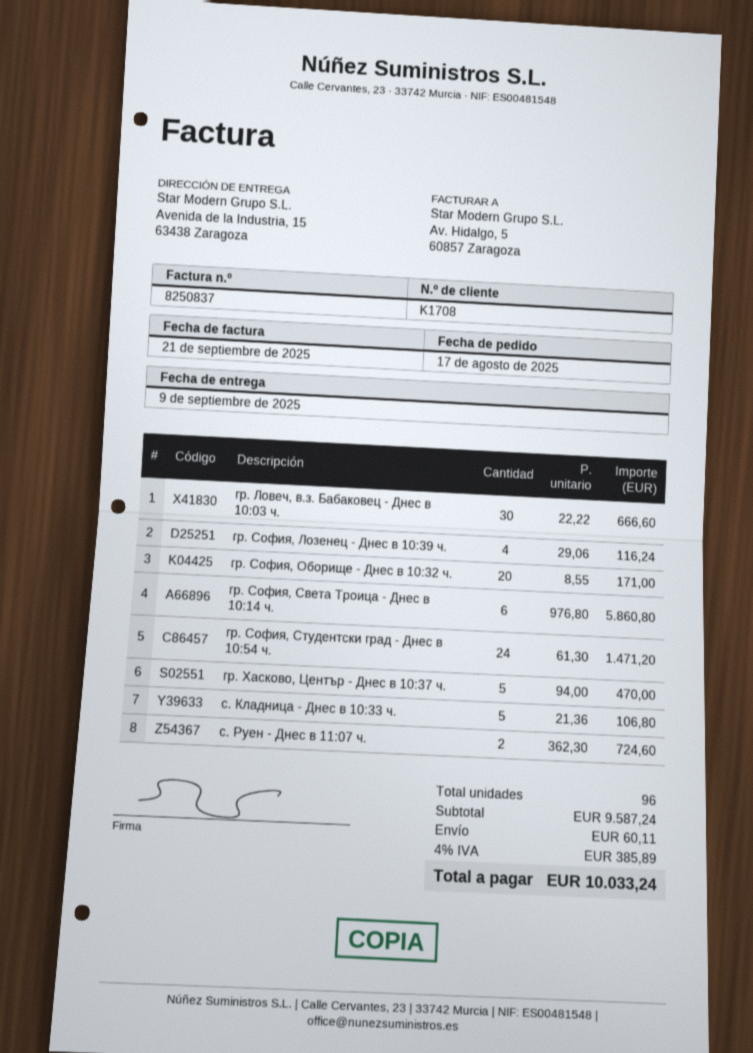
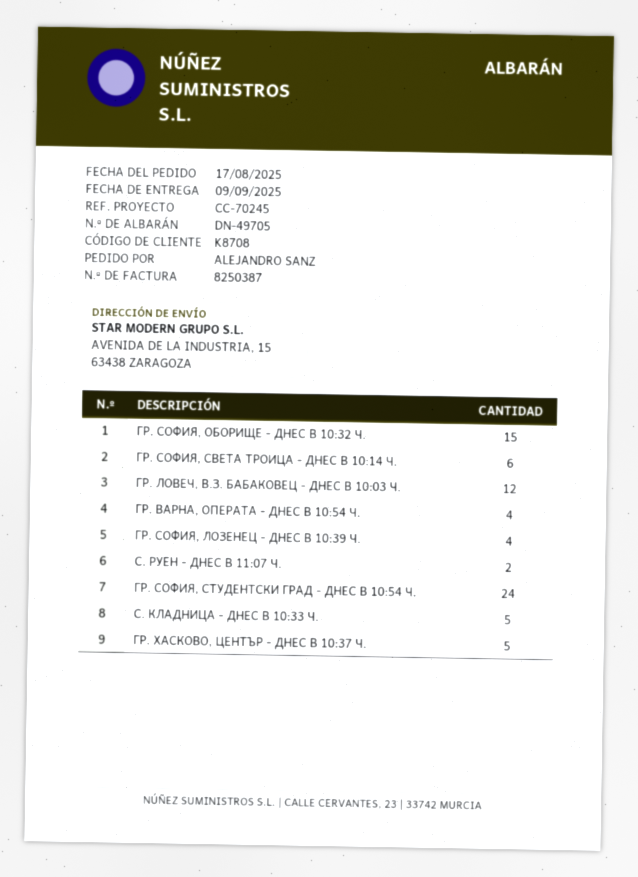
invoice number: 8250837 -> 8250387
customer number: K1708 -> K8708
гр. Ловеч, в.з. Бабаковец - Днес в 10:03 ч.: 30 -> 12
гр. София, Оборище - Днес в 10:32 ч.: 20 -> 15
ГР. ВАРНА, ОПЕРАТА - ДНЕС В 10:54 Ч.: none -> 4

